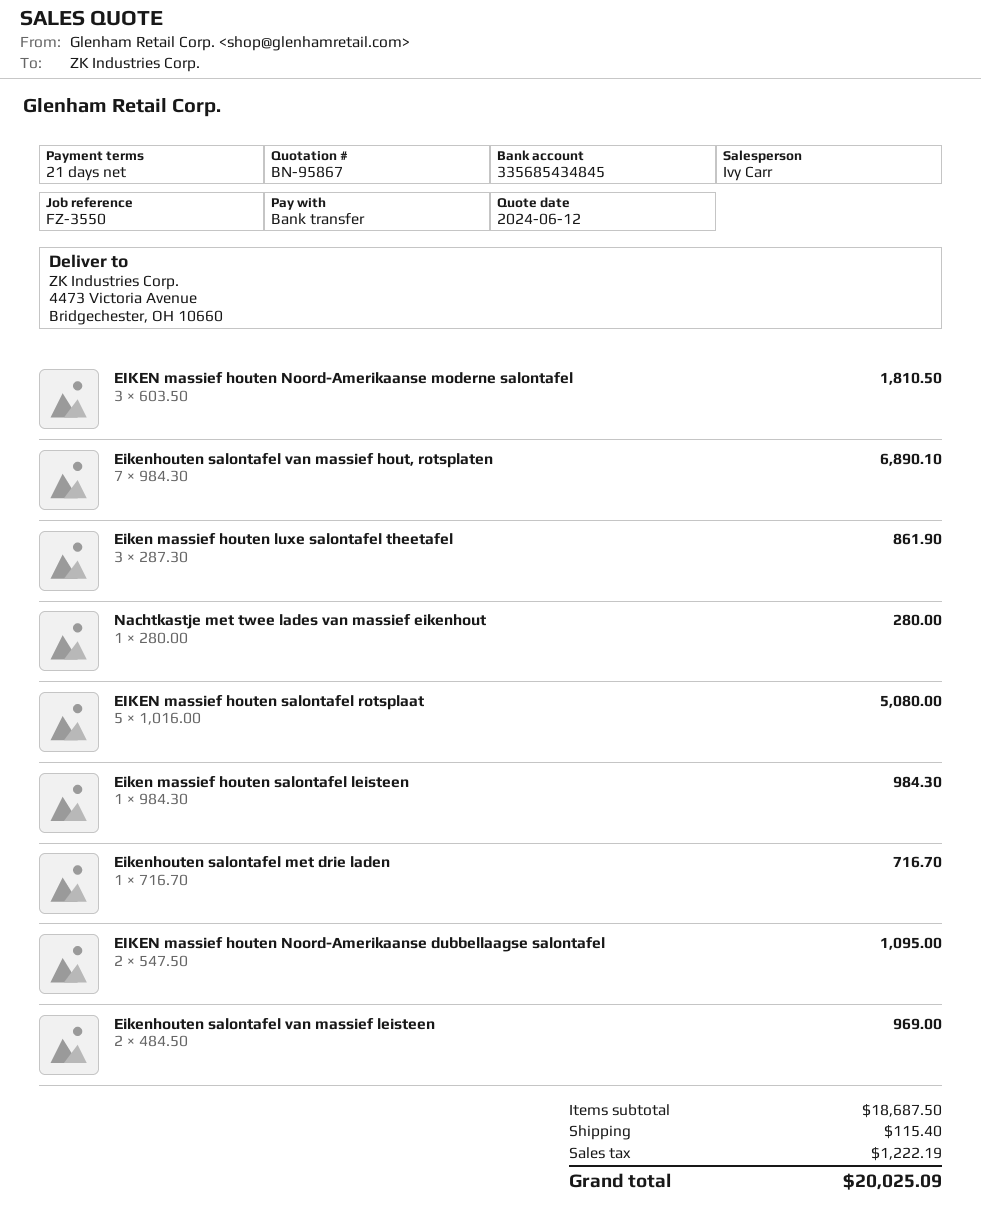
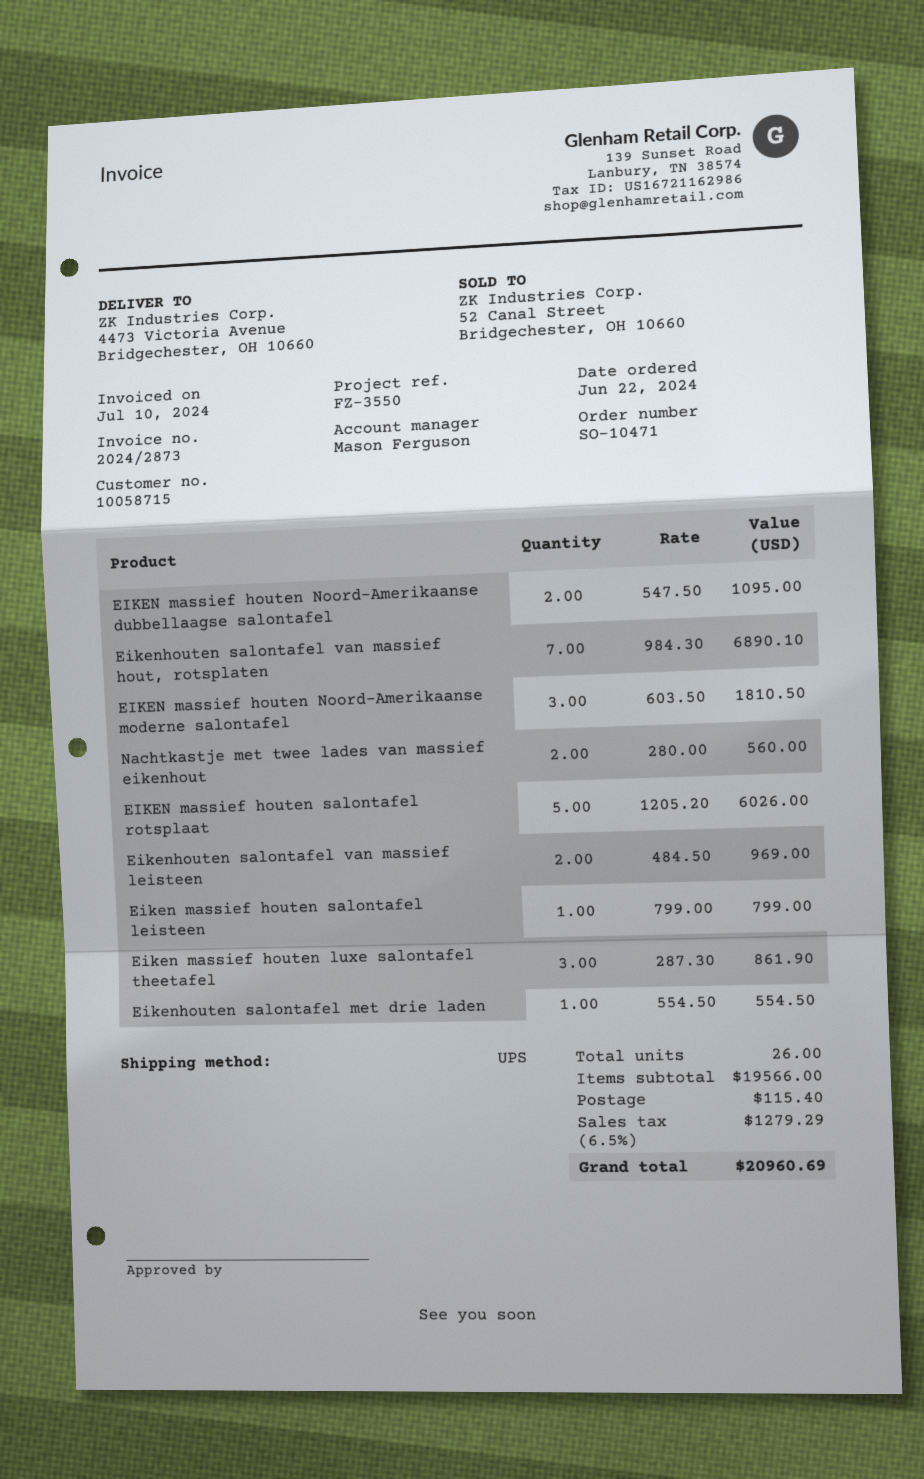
sales rep: Ivy Carr -> Mason Ferguson
Nachtkastje met twee lades van massief eikenhout: 1 x 280.00 = 280.00 -> 2 x 280.00 = 560.00
EIKEN massief houten salontafel rotsplaat: 5 x 1016.00 = 5080.00 -> 5 x 1205.20 = 6026.00
Eiken massief houten salontafel leisteen: 1 x 984.30 = 984.30 -> 1 x 799.00 = 799.00
Eikenhouten salontafel met drie laden: 1 x 716.70 = 716.70 -> 1 x 554.50 = 554.50
subtotal: 18687.50 -> 19566.00
tax: 1222.19 -> 1279.29
total: 20025.09 -> 20960.69

